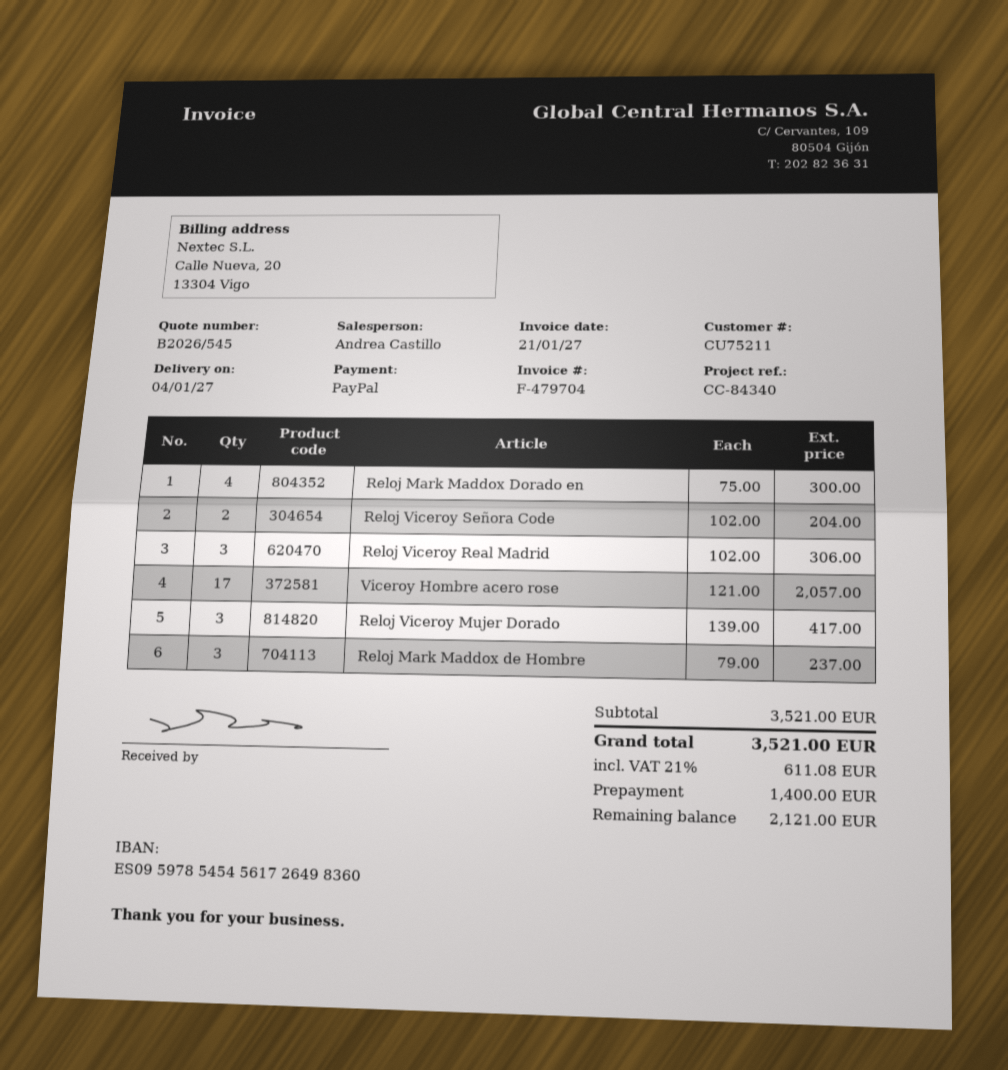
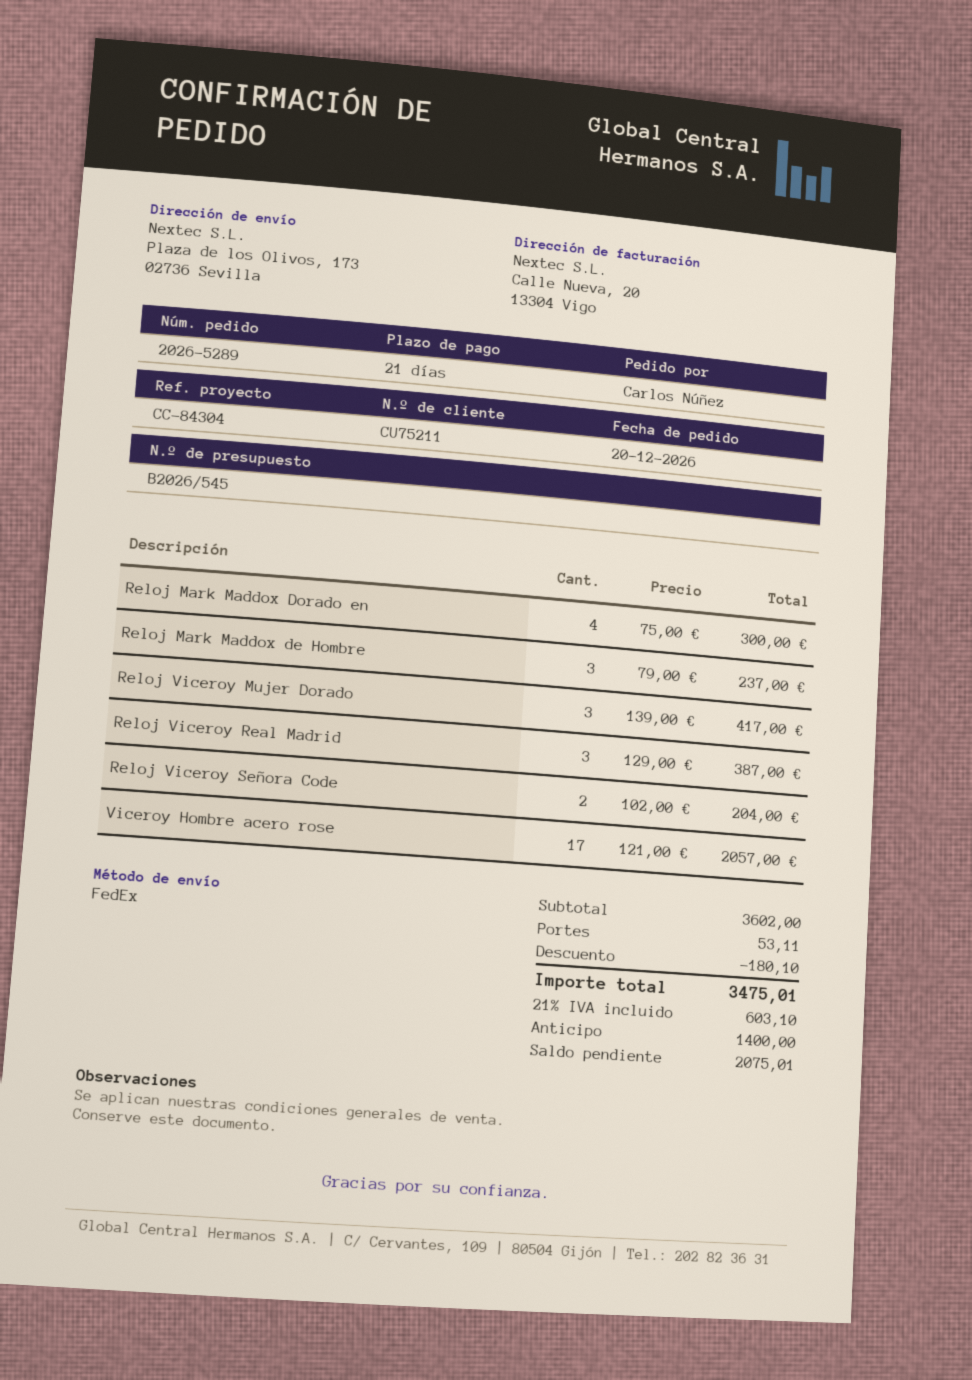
reference: CC-84340 -> CC-84304
Reloj Viceroy Real Madrid: 3 x 102.00 = 306.00 -> 3 x 129.00 = 387.00
subtotal: 3521.00 -> 3602.00
discount: none -> 180.10
shipping: none -> 53.11
tax: 21% = 611.08 -> 21% = 603.10
total: 3521.00 -> 3475.01
balance: 2121.00 -> 2075.01

